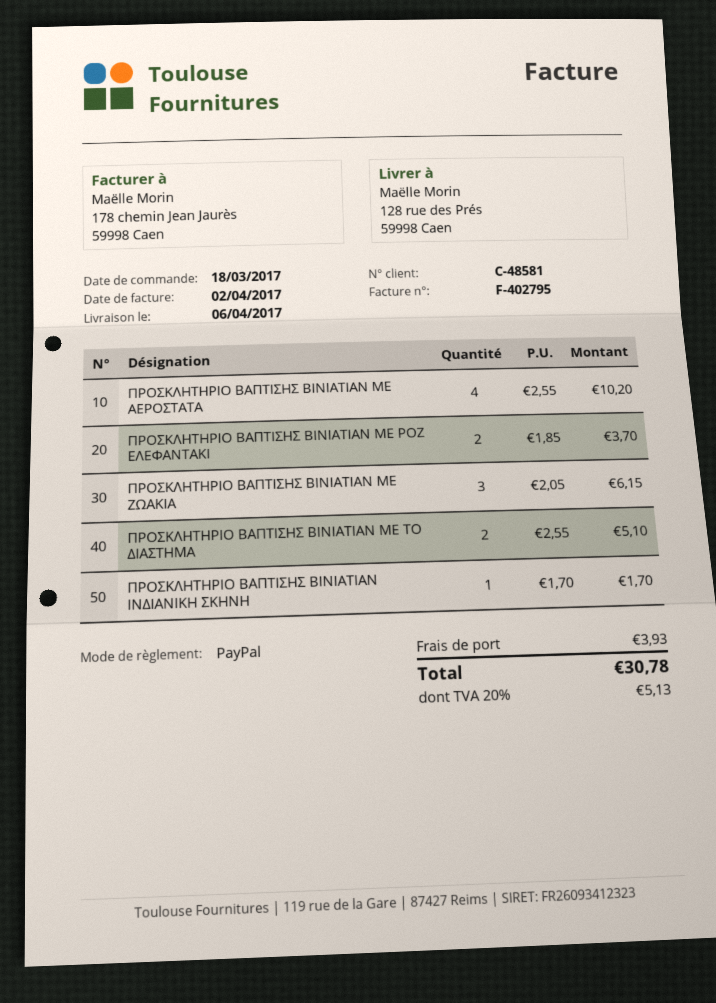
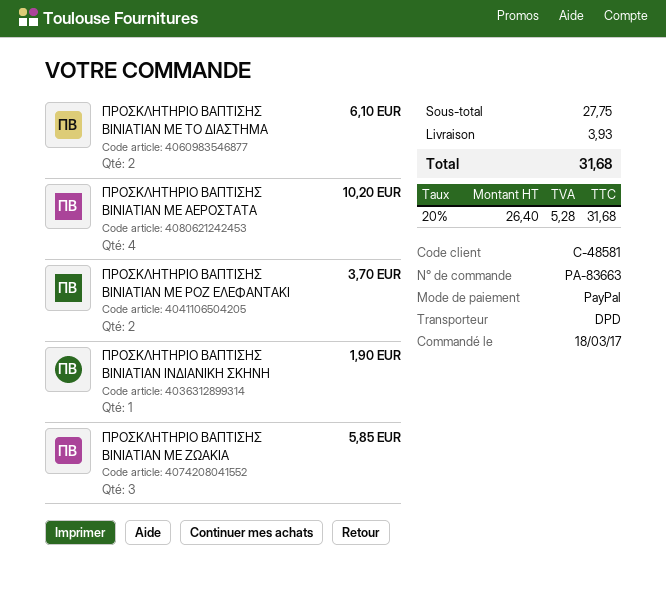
ΠΡΟΣΚΛΗΤΗΡΙΟ ΒΑΠΤΙΣΗΣ BINIATIAN ΜΕ ΖΩΑΚΙΑ: 3 for 6.15 -> 3 for 5.85
ΠΡΟΣΚΛΗΤΗΡΙΟ ΒΑΠΤΙΣΗΣ BINIATIAN ΜΕ ΤΟ ΔΙΑΣΤΗΜΑ: 2 for 5.10 -> 2 for 6.10
ΠΡΟΣΚΛΗΤΗΡΙΟ ΒΑΠΤΙΣΗΣ BINIATIAN ΙΝΔΙΑΝΙΚΗ ΣΚΗΝΗ: 1 for 1.70 -> 1 for 1.90
tax: 20% = 5.13 -> 20% = 5.28
total: 30.78 -> 31.68

